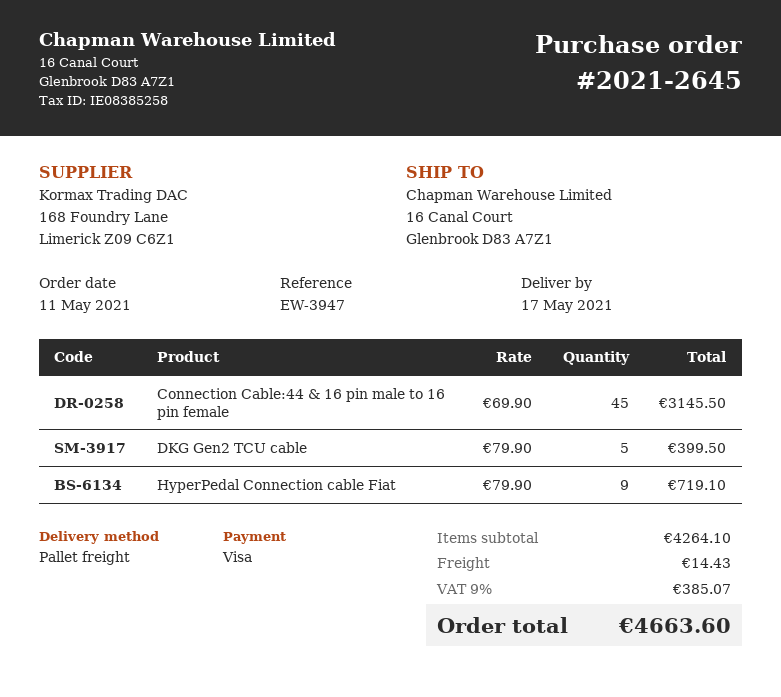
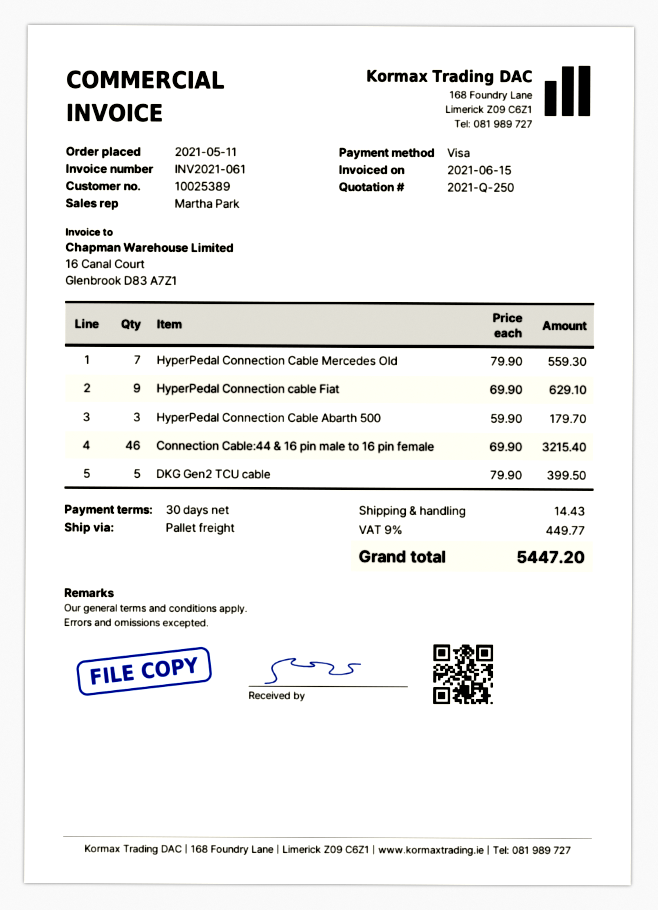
Connection Cable:44 & 16 pin male to 16 pin female: 45 x 69.90 = 3145.50 -> 46 x 69.90 = 3215.40
HyperPedal Connection cable Fiat: 9 x 79.90 = 719.10 -> 9 x 69.90 = 629.10
HyperPedal Connection Cable Mercedes Old: none -> 7 x 79.90 = 559.30
HyperPedal Connection Cable Abarth 500: none -> 3 x 59.90 = 179.70
tax: 9% = 385.07 -> 9% = 449.77
total: 4663.60 -> 5447.20

